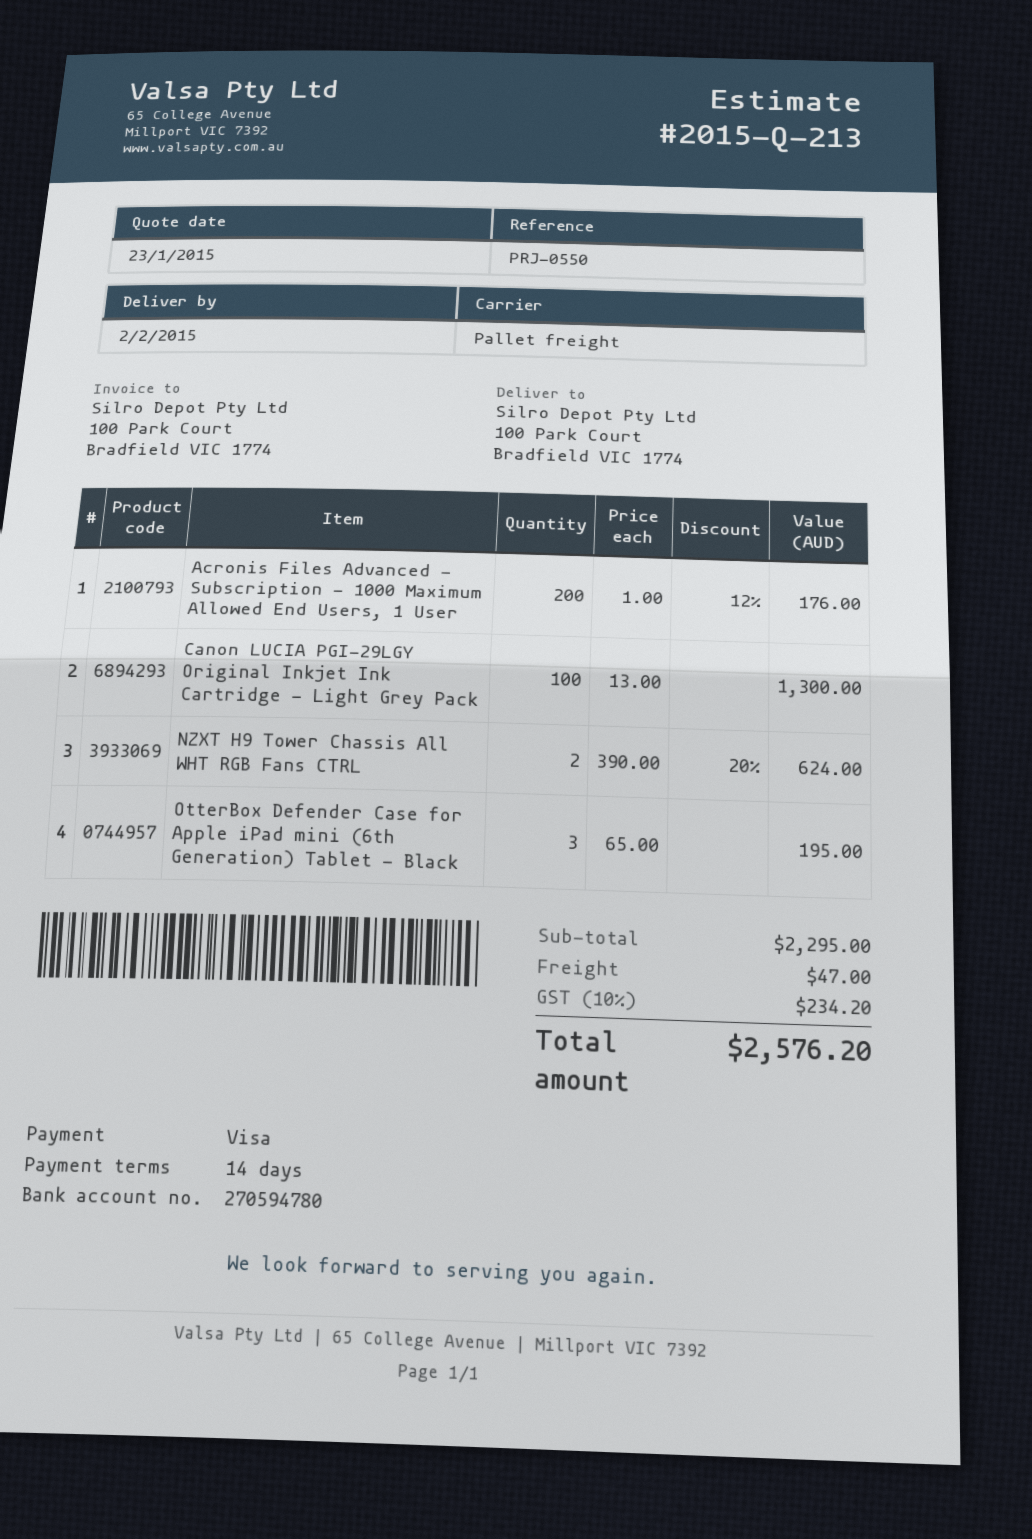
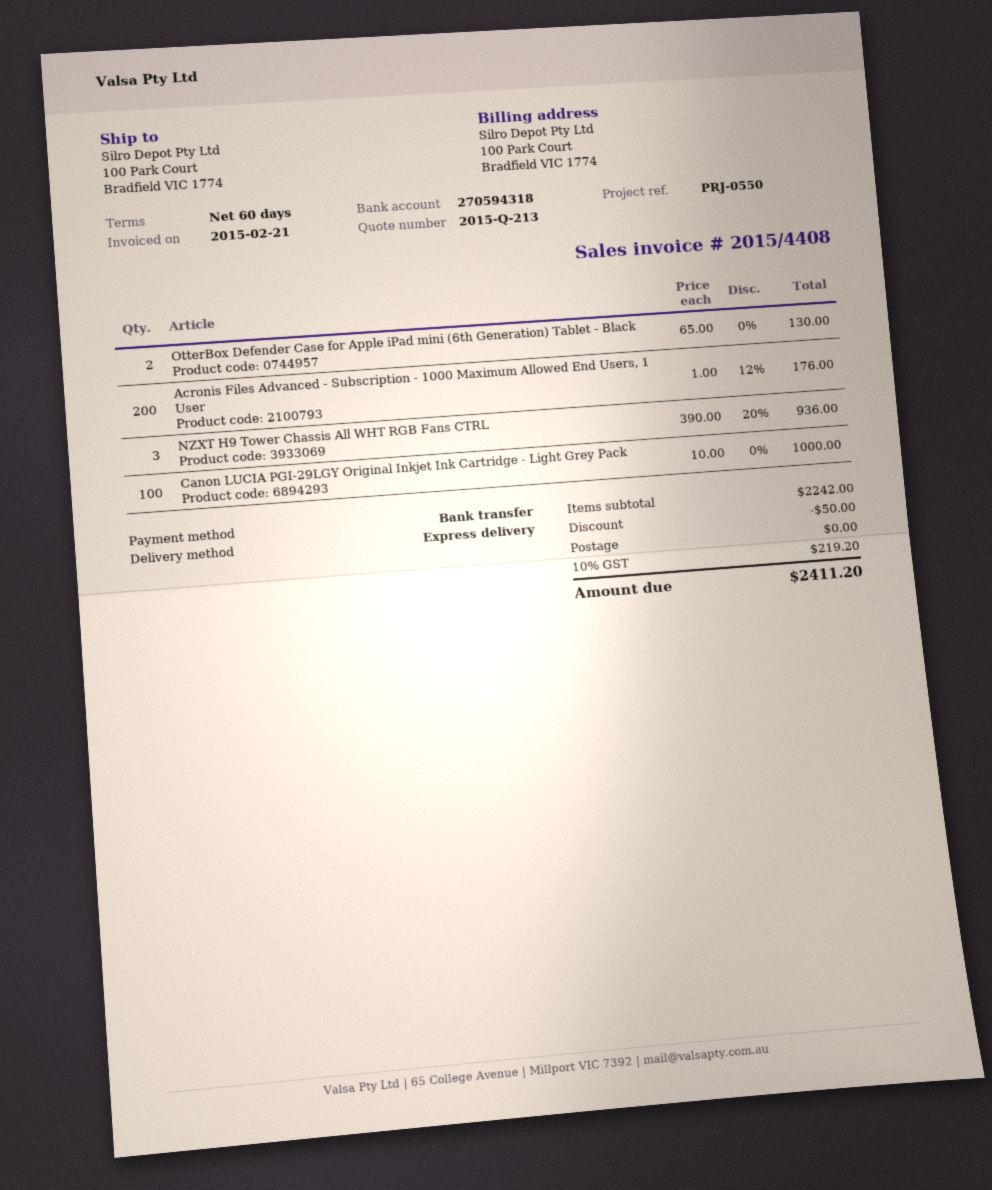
payment terms: 14 days -> 60 days
payment method: Visa -> bank transfer
bank account: 270594780 -> 270594318
shipping method: pallet freight -> express
Canon LUCIA PGI-29LGY Original Inkjet Ink Cartridge - Light Grey Pack: 100 x 13.00 = 1300.00 -> 100 x 10.00 = 1000.00
NZXT H9 Tower Chassis All WHT RGB Fans CTRL: 2 x 390.00 - 20% = 624.00 -> 3 x 390.00 - 20% = 936.00
OtterBox Defender Case for Apple iPad mini (6th Generation) Tablet - Black: 3 x 65.00 = 195.00 -> 2 x 65.00 = 130.00
subtotal: 2295.00 -> 2242.00
discount: none -> 50.00
shipping: 47.00 -> 0.00
tax: 10% = 234.20 -> 10% = 219.20
total: 2576.20 -> 2411.20

